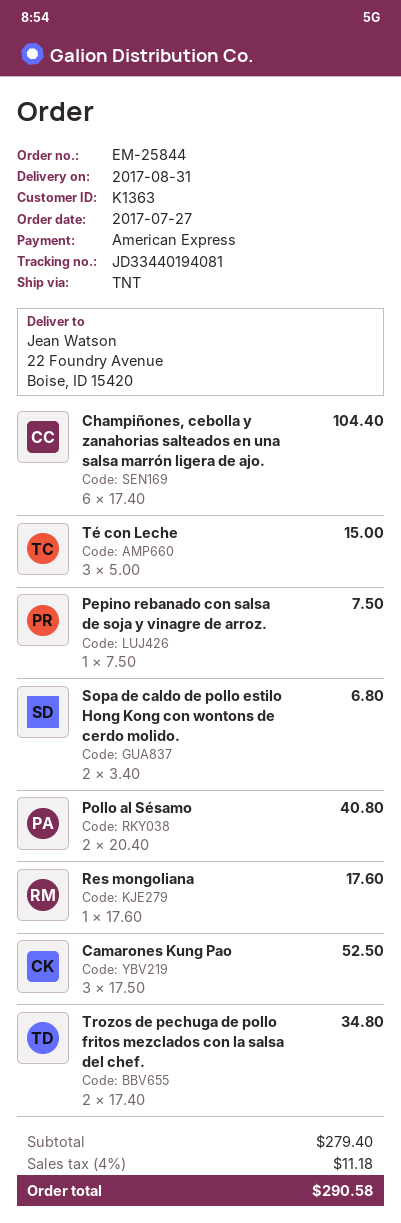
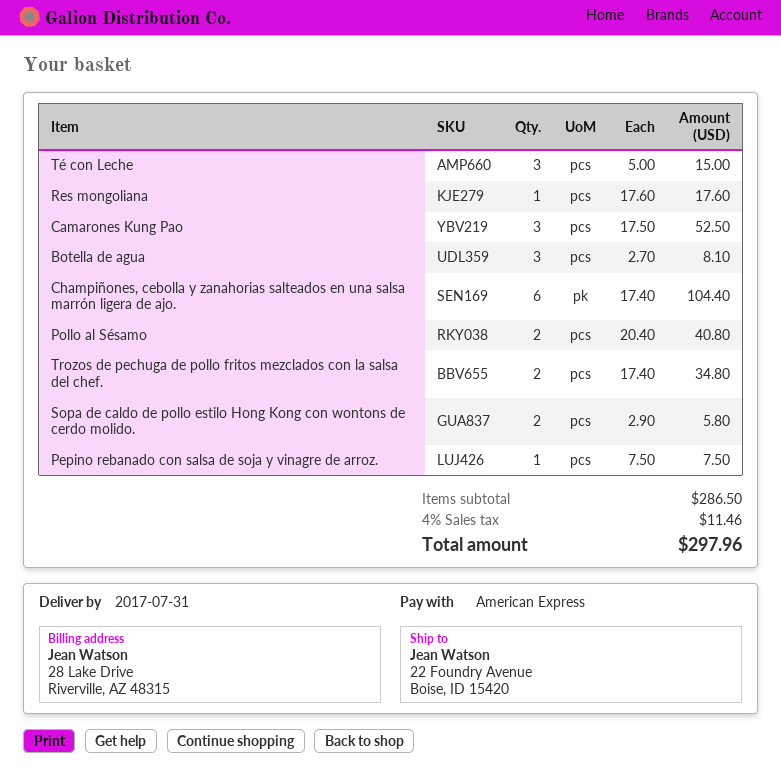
delivery date: 2017-08-31 -> 2017-07-31
Sopa de caldo de pollo estilo Hong Kong con wontons de cerdo molido.: 2 x 3.40 = 6.80 -> 2 x 2.90 = 5.80
Botella de agua: none -> 3 x 2.70 = 8.10
subtotal: 279.40 -> 286.50
tax: 4% = 11.18 -> 4% = 11.46
total: 290.58 -> 297.96

